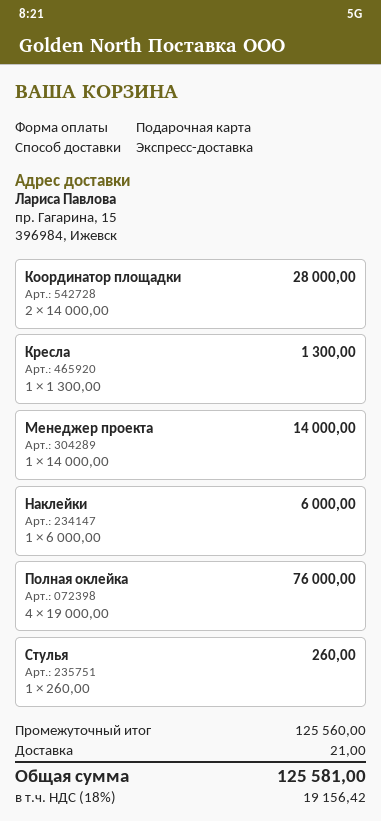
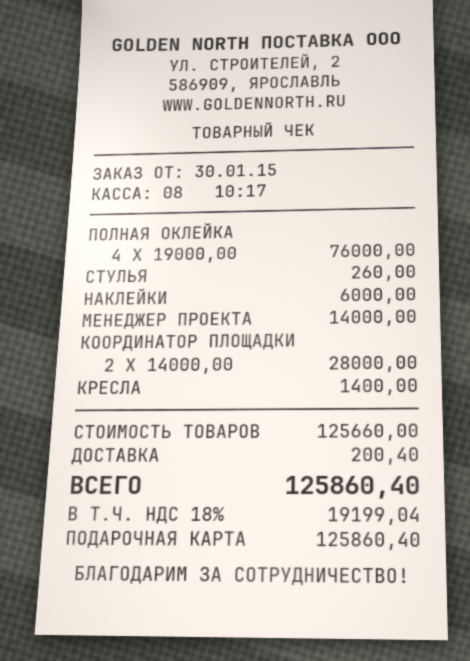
Кресла: 1 x 1300.00 = 1300.00 -> 1 x 1400.00 = 1400.00
subtotal: 125560.00 -> 125660.00
shipping: 21.00 -> 200.40
tax: 18% = 19156.42 -> 18% = 19199.04
total: 125581.00 -> 125860.40

